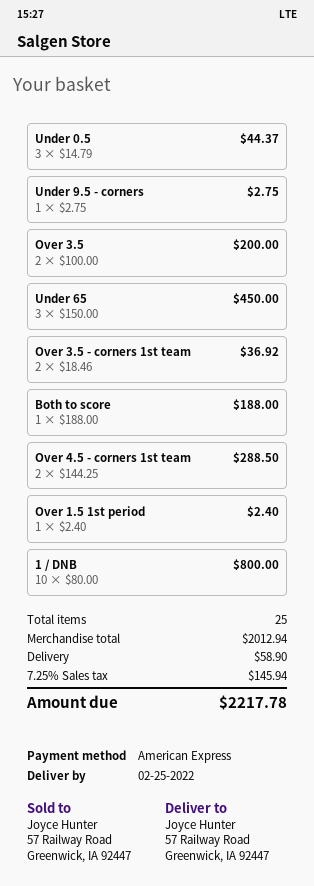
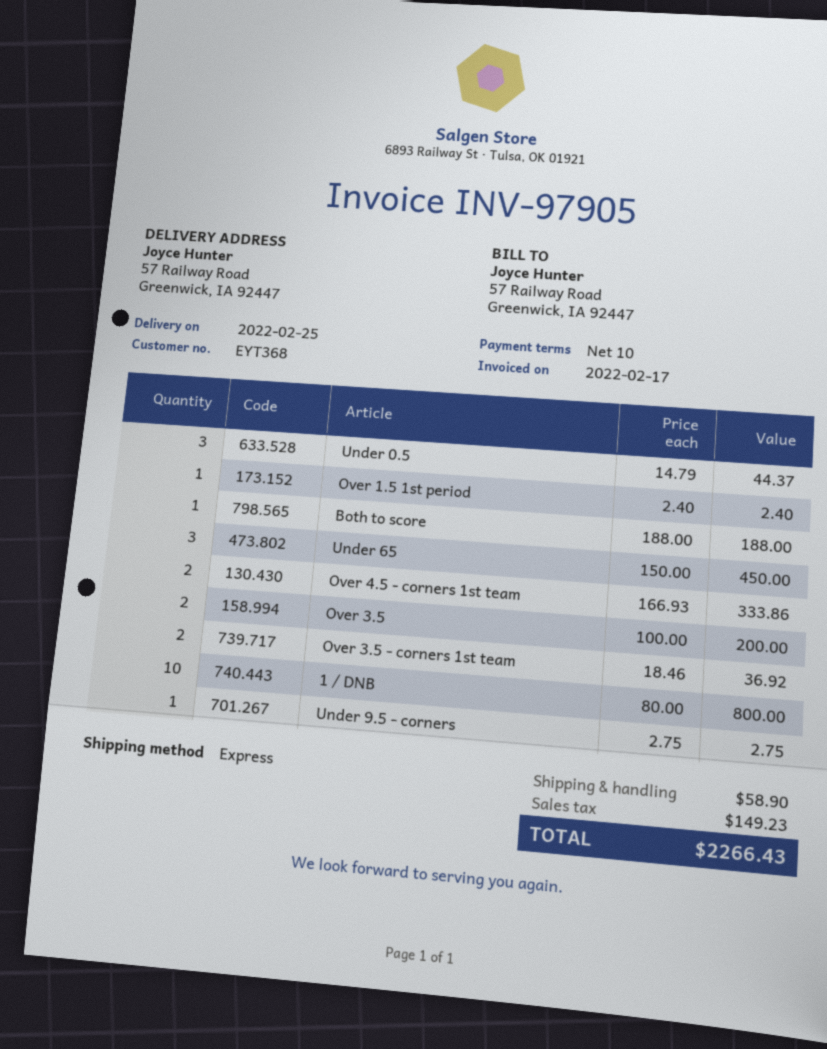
Over 4.5 - corners 1st team: 2 x 144.25 = 288.50 -> 2 x 166.93 = 333.86
tax: 145.94 -> 149.23
total: 2217.78 -> 2266.43

